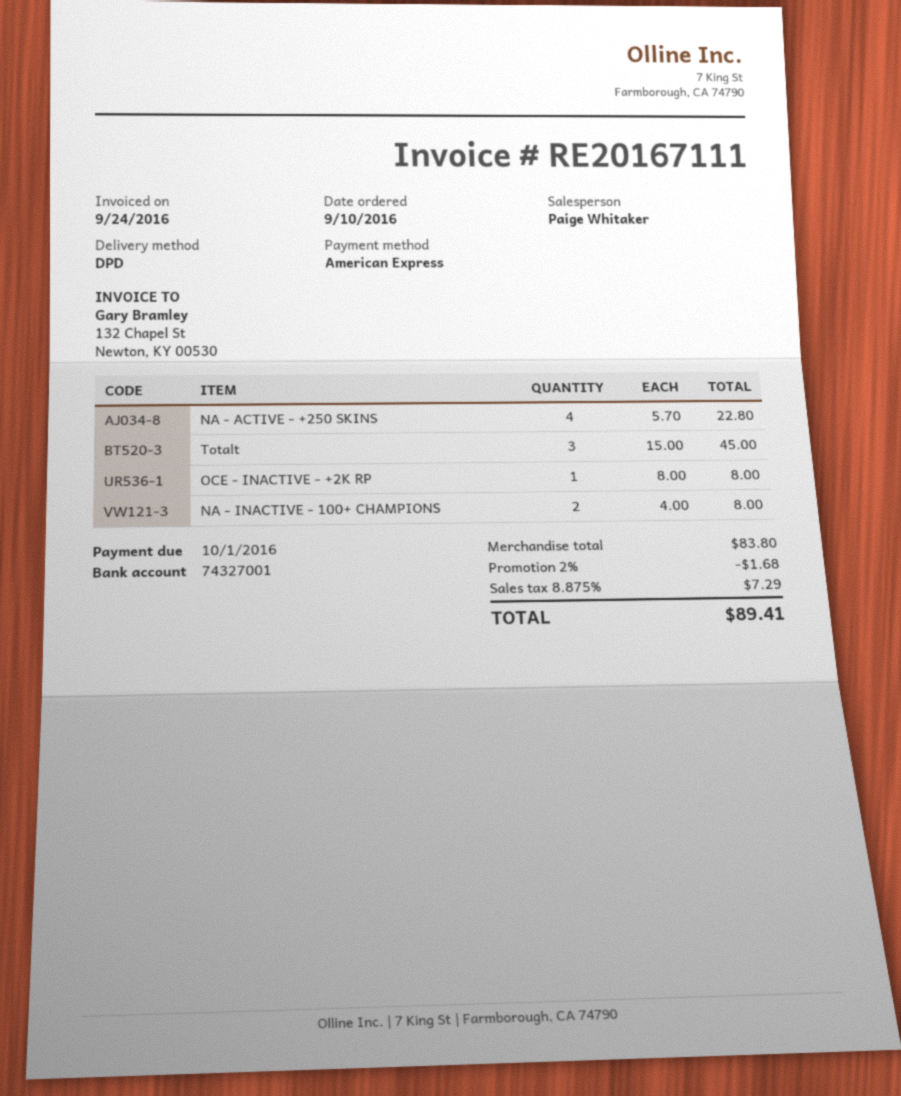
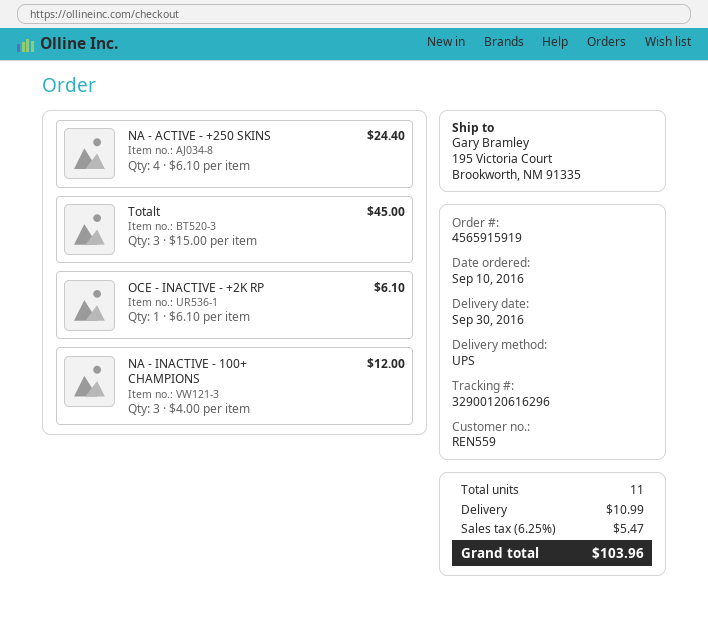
shipping method: DPD -> UPS
NA - ACTIVE - +250 SKINS: 4 x 5.70 = 22.80 -> 4 x 6.10 = 24.40
OCE - INACTIVE - +2K RP: 1 x 8.00 = 8.00 -> 1 x 6.10 = 6.10
NA - INACTIVE - 100+ CHAMPIONS: 2 x 4.00 = 8.00 -> 3 x 4.00 = 12.00
discount: 2% = 1.68 -> none
shipping: none -> 10.99
tax: 8.875% = 7.29 -> 6.25% = 5.47
total: 89.41 -> 103.96

